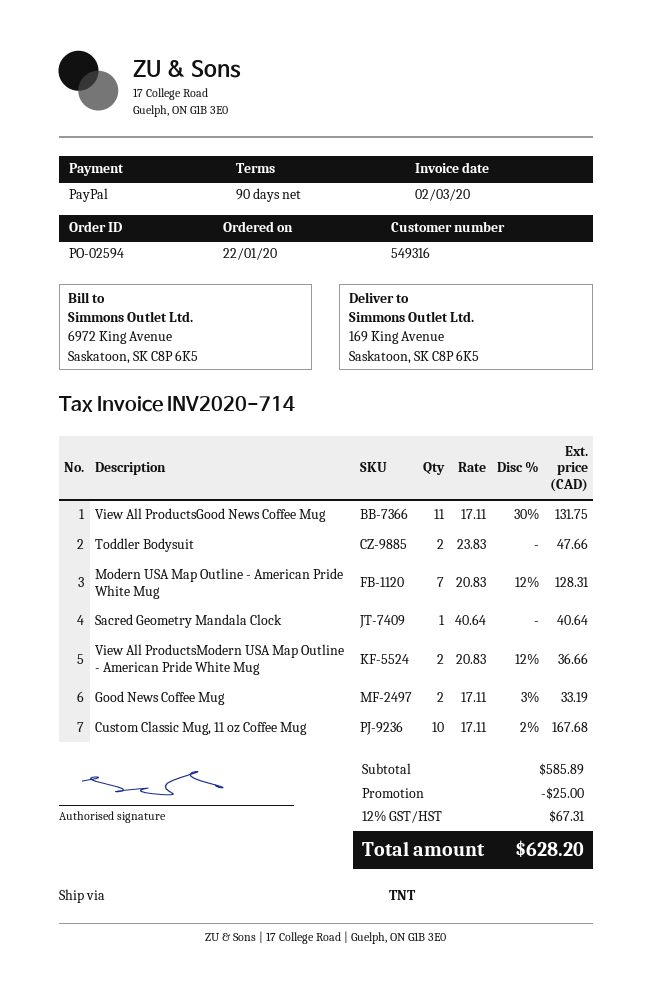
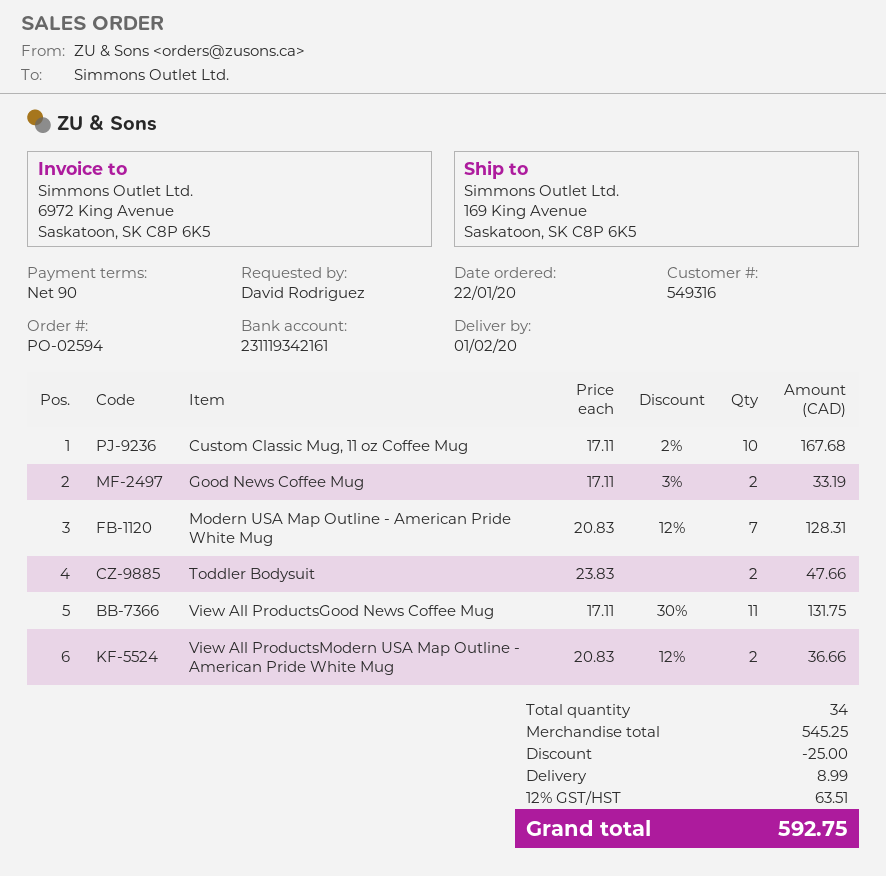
Sacred Geometry Mandala Clock: 1 x 40.64 = 40.64 -> none
subtotal: 585.89 -> 545.25
shipping: none -> 8.99
tax: 12% = 67.31 -> 12% = 63.51
total: 628.20 -> 592.75

